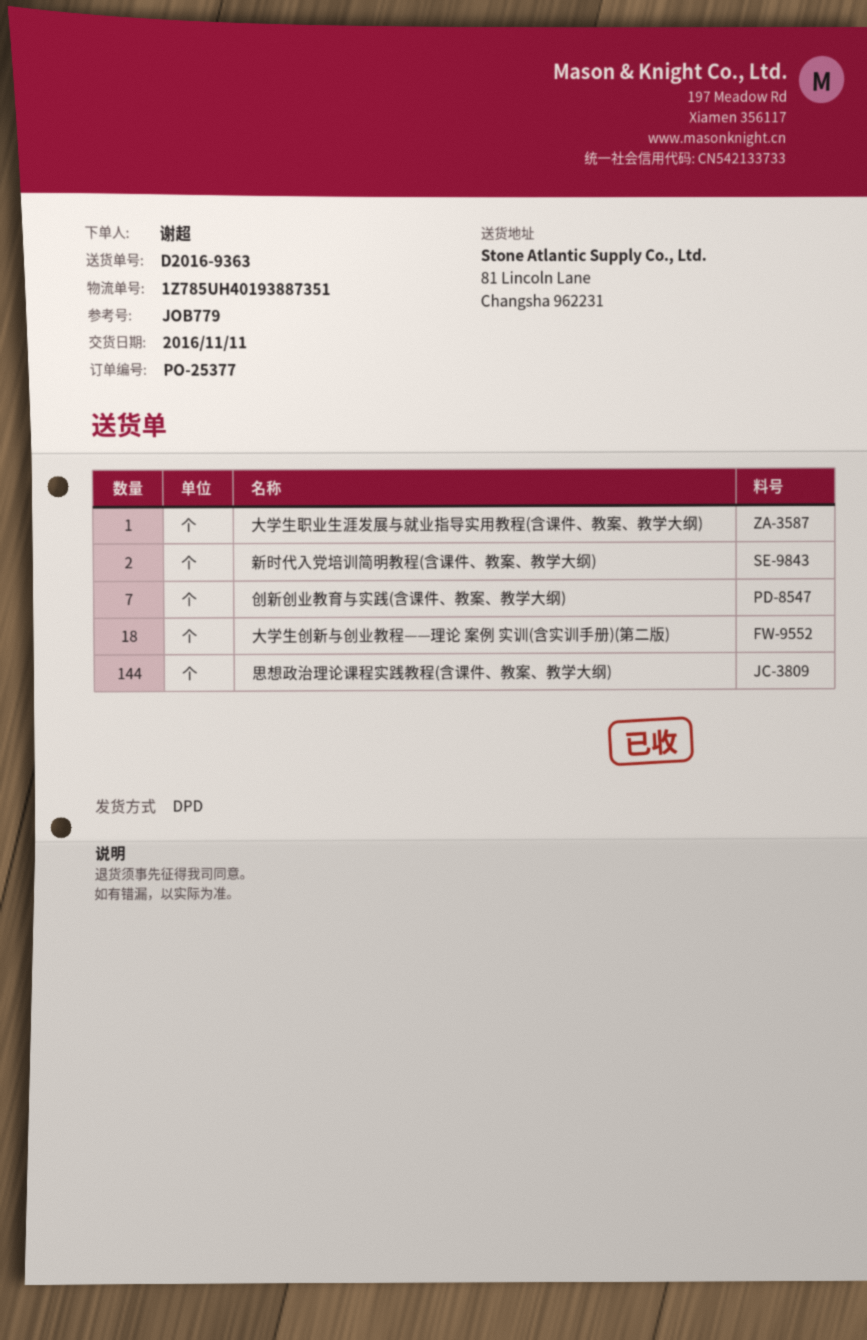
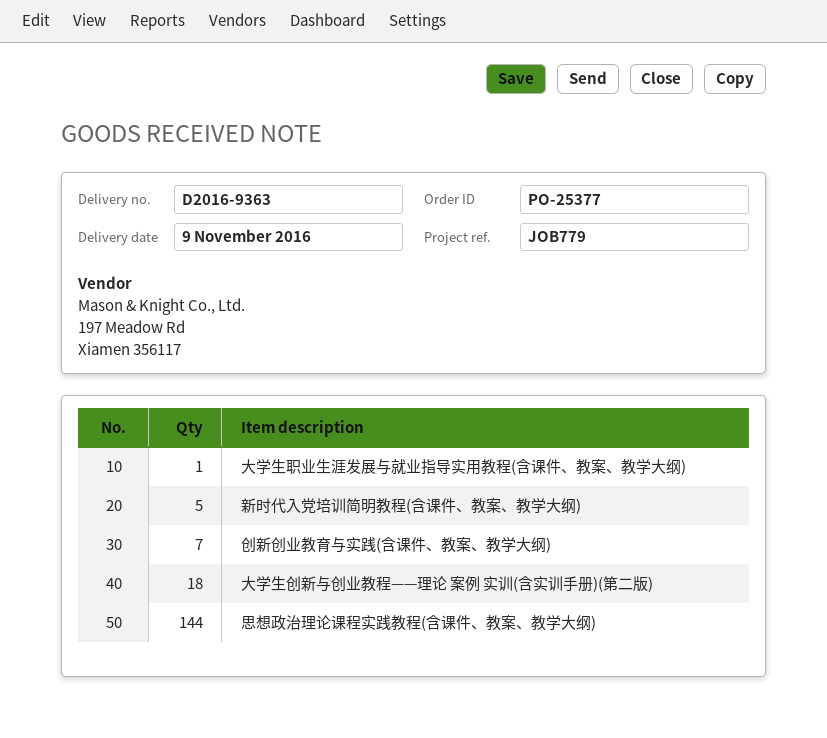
delivery date: 2016-11-11 -> 2016-11-09
新时代入党培训简明教程(含课件、教案、教学大纲): 2 -> 5

